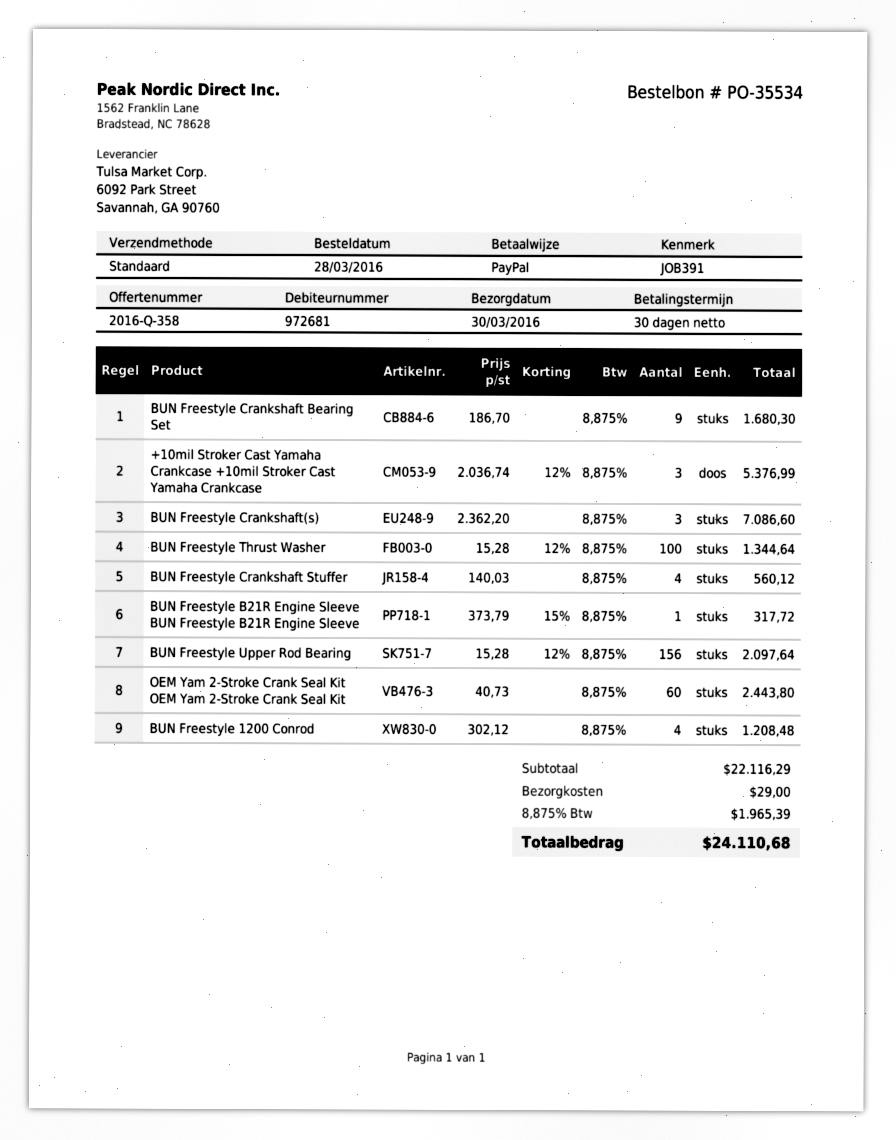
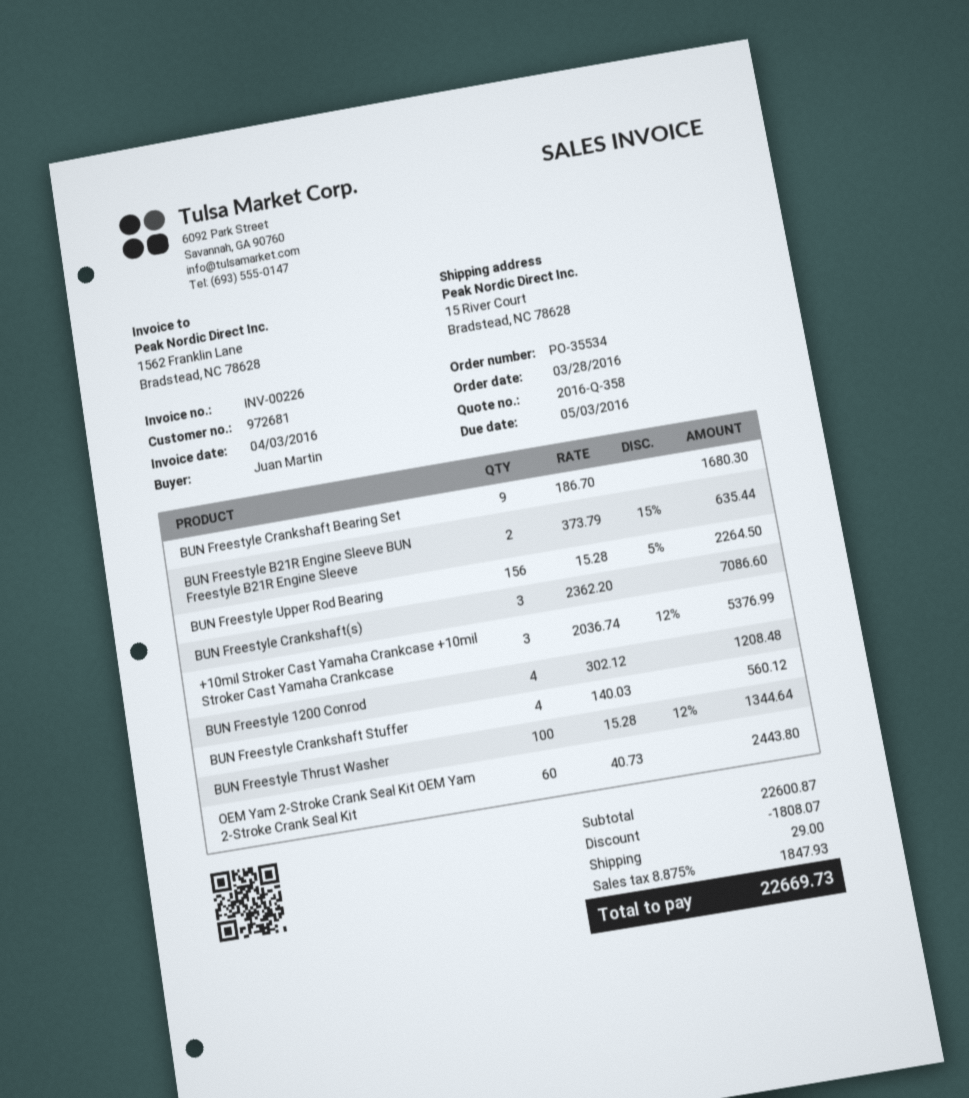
BUN Freestyle B21R Engine Sleeve BUN Freestyle B21R Engine Sleeve: 1 x 373.79 - 15% = 317.72 -> 2 x 373.79 - 15% = 635.44
BUN Freestyle Upper Rod Bearing: 156 x 15.28 - 12% = 2097.64 -> 156 x 15.28 - 5% = 2264.50
subtotal: 22116.29 -> 22600.87
discount: none -> 1808.07
tax: 8.875% = 1965.39 -> 8.875% = 1847.93
total: 24110.68 -> 22669.73

